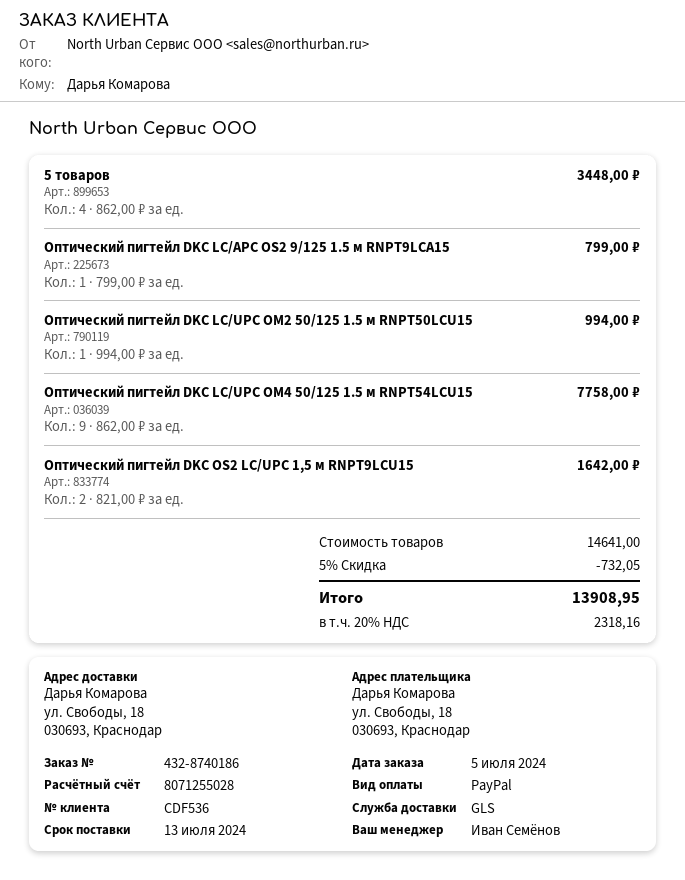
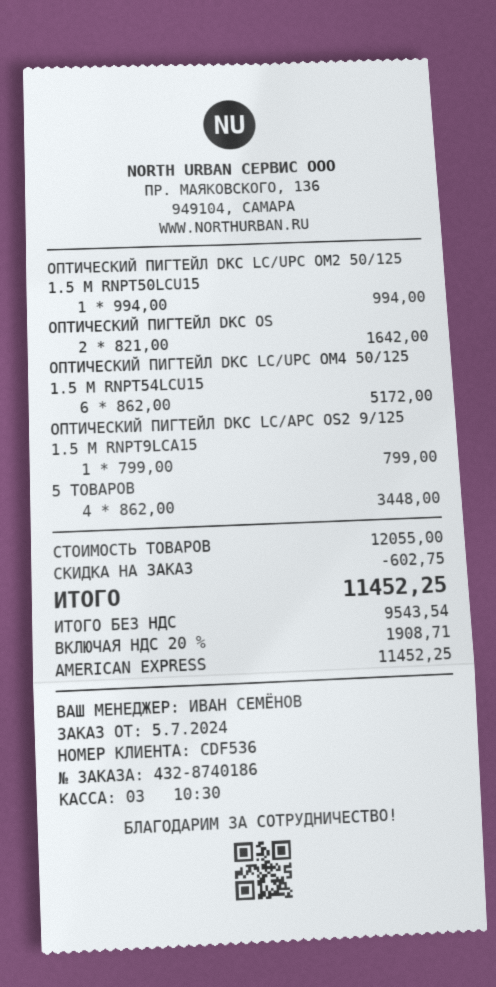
payment method: PayPal -> American Express
Оптический пигтейл DKC LC/UPC OM4 50/125 1.5 м RNPT54LCU15: 9 x 862.00 = 7758.00 -> 6 x 862.00 = 5172.00
subtotal: 14641.00 -> 12055.00
discount: 732.05 -> 602.75
tax: 20% = 2318.16 -> 20% = 1908.71
total: 13908.95 -> 11452.25

